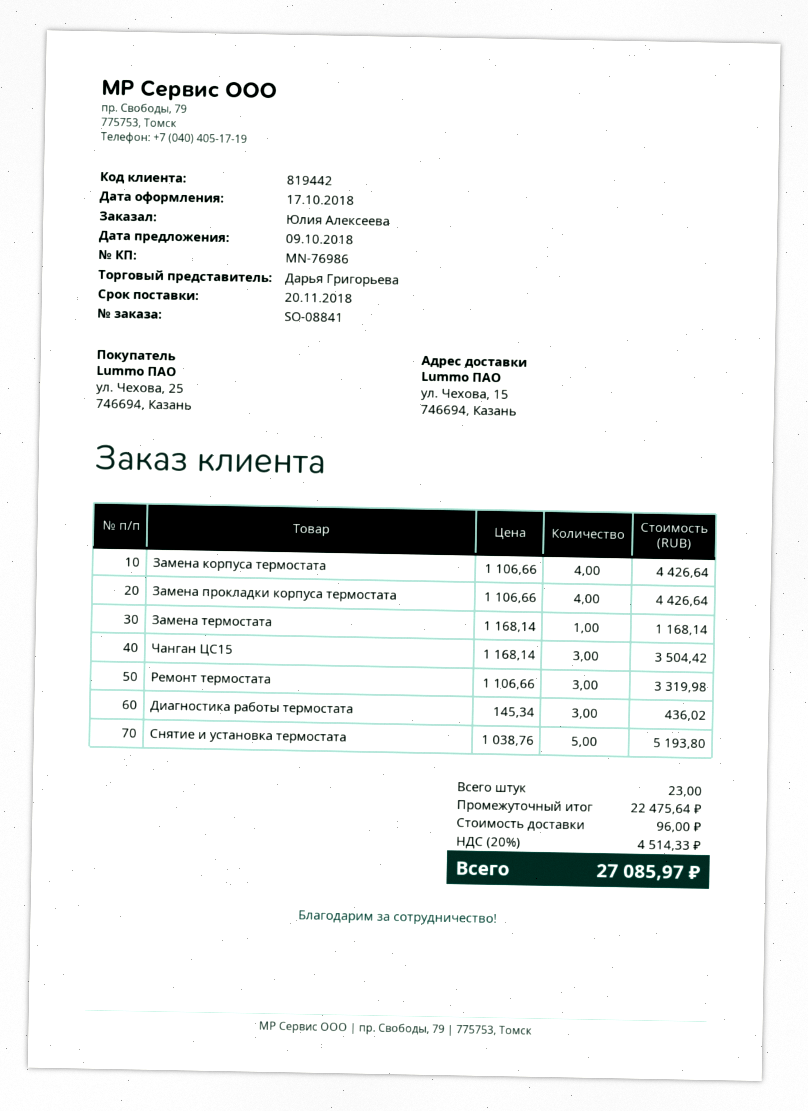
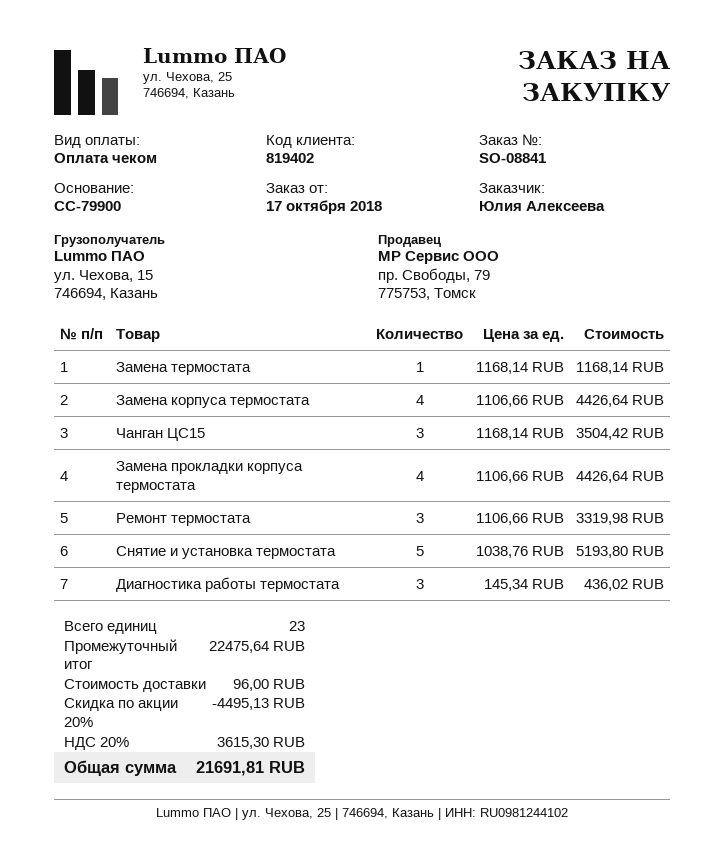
customer number: 819442 -> 819402
discount: none -> 20% = 4495.13
tax: 20% = 4514.33 -> 20% = 3615.30
total: 27085.97 -> 21691.81

